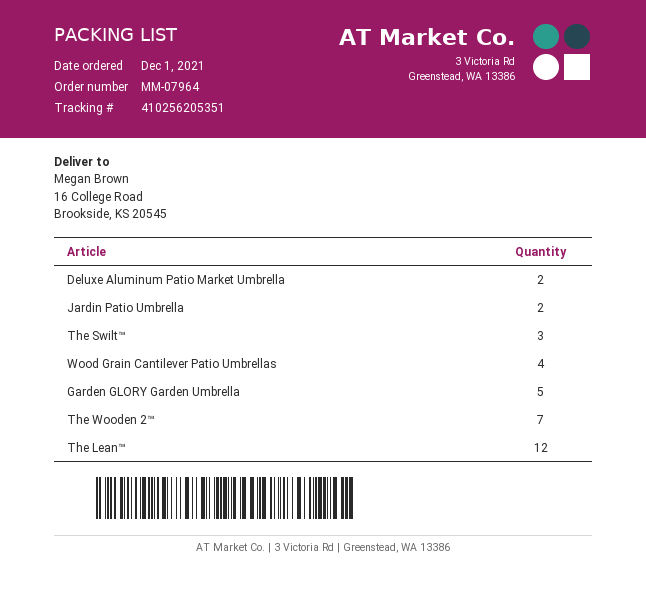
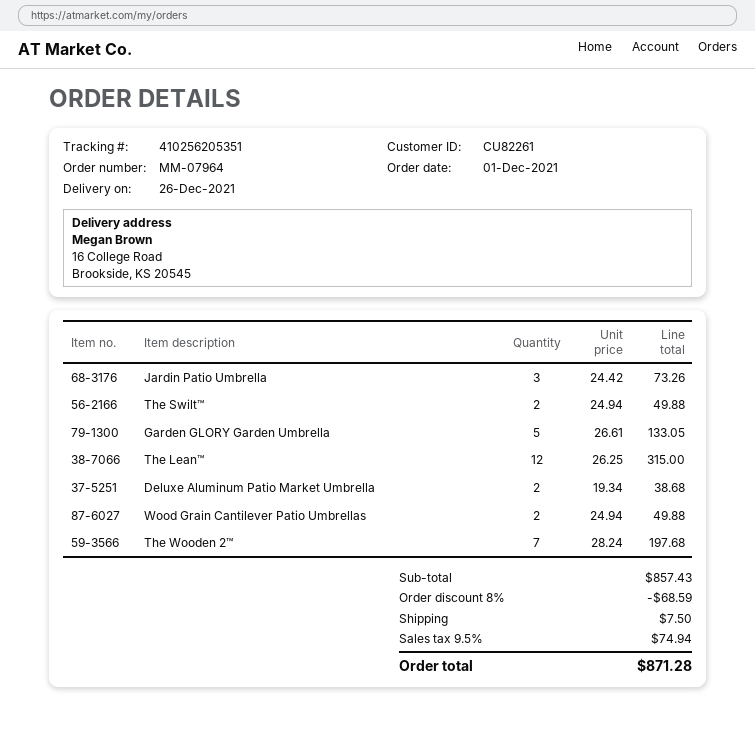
Jardin Patio Umbrella: 2 -> 3
The Swilt™: 3 -> 2
Wood Grain Cantilever Patio Umbrellas: 4 -> 2

